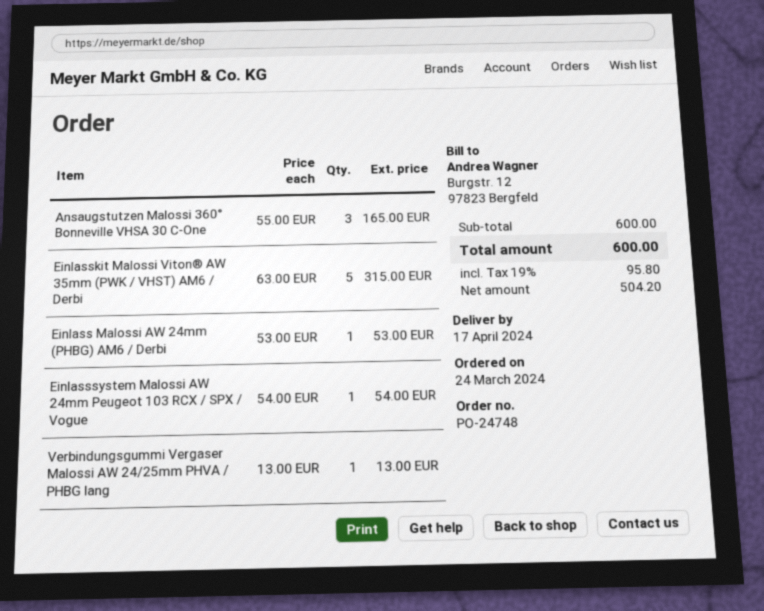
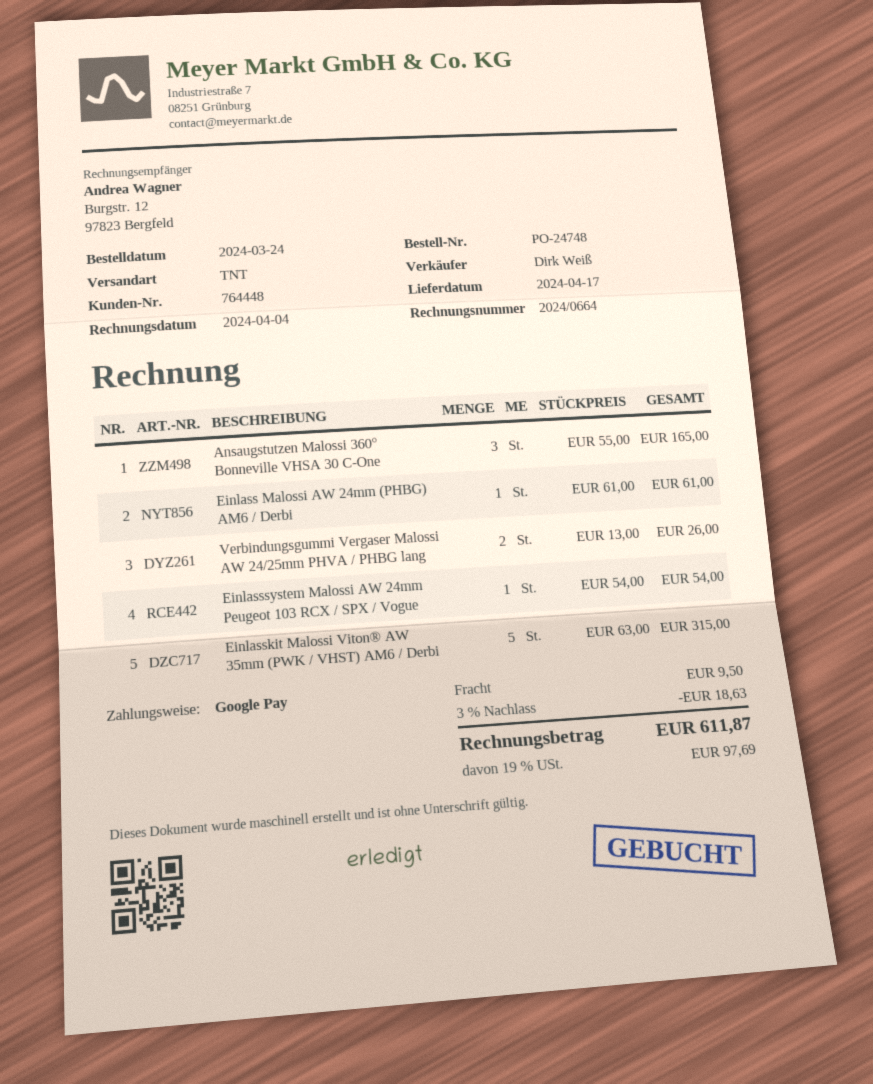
Einlass Malossi AW 24mm (PHBG) AM6 / Derbi: 1 x 53.00 = 53.00 -> 1 x 61.00 = 61.00
Verbindungsgummi Vergaser Malossi AW 24/25mm PHVA / PHBG lang: 1 x 13.00 = 13.00 -> 2 x 13.00 = 26.00
discount: none -> 3% = 18.63
shipping: none -> 9.50
tax: 19% = 95.80 -> 19% = 97.69
total: 600.00 -> 611.87

